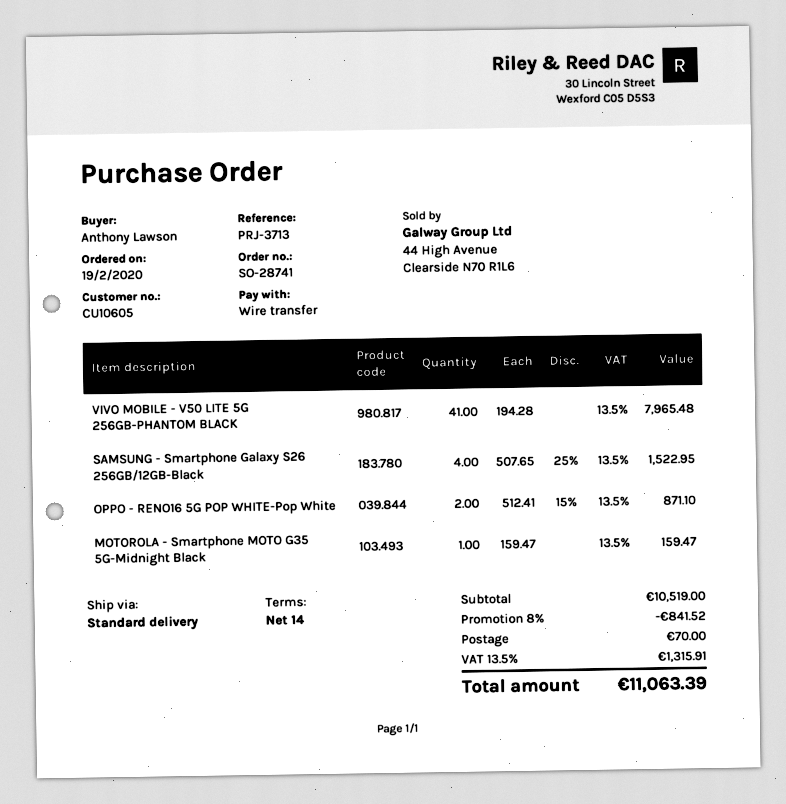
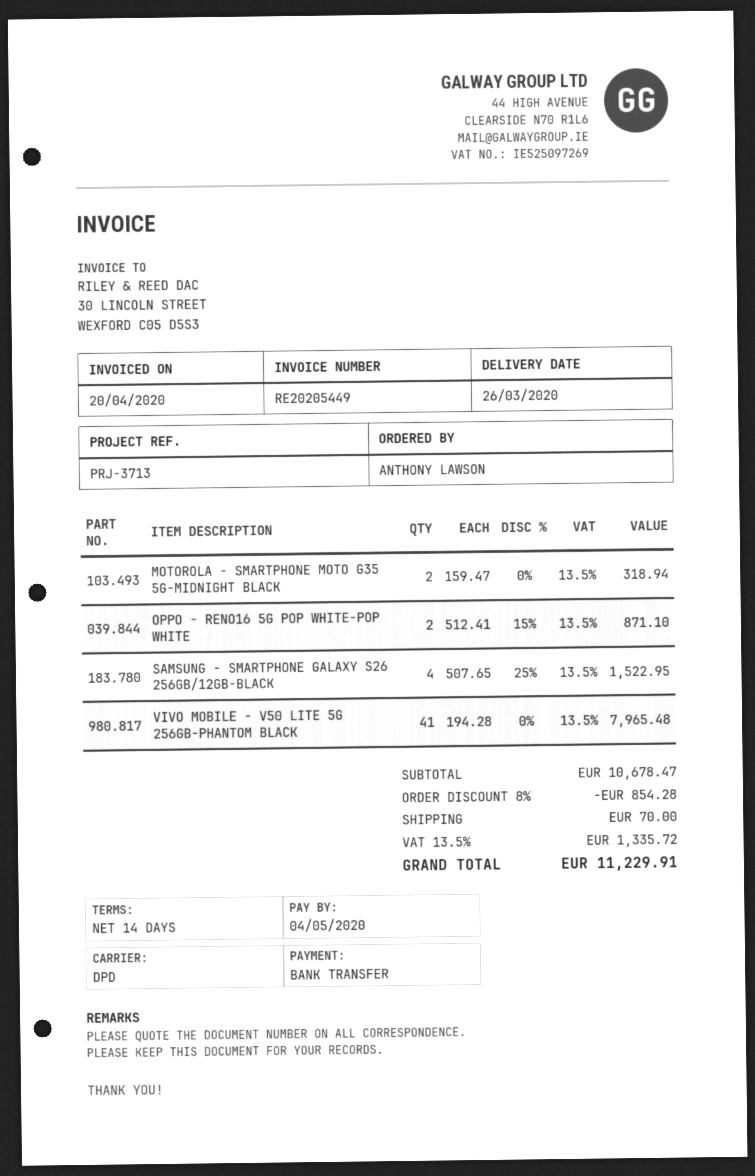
shipping method: standard -> DPD
MOTOROLA - Smartphone MOTO G35 5G-Midnight Black: 1 x 159.47 = 159.47 -> 2 x 159.47 = 318.94
subtotal: 10519.00 -> 10678.47
discount: 8% = 841.52 -> 8% = 854.28
tax: 13.5% = 1315.91 -> 13.5% = 1335.72
total: 11063.39 -> 11229.91

